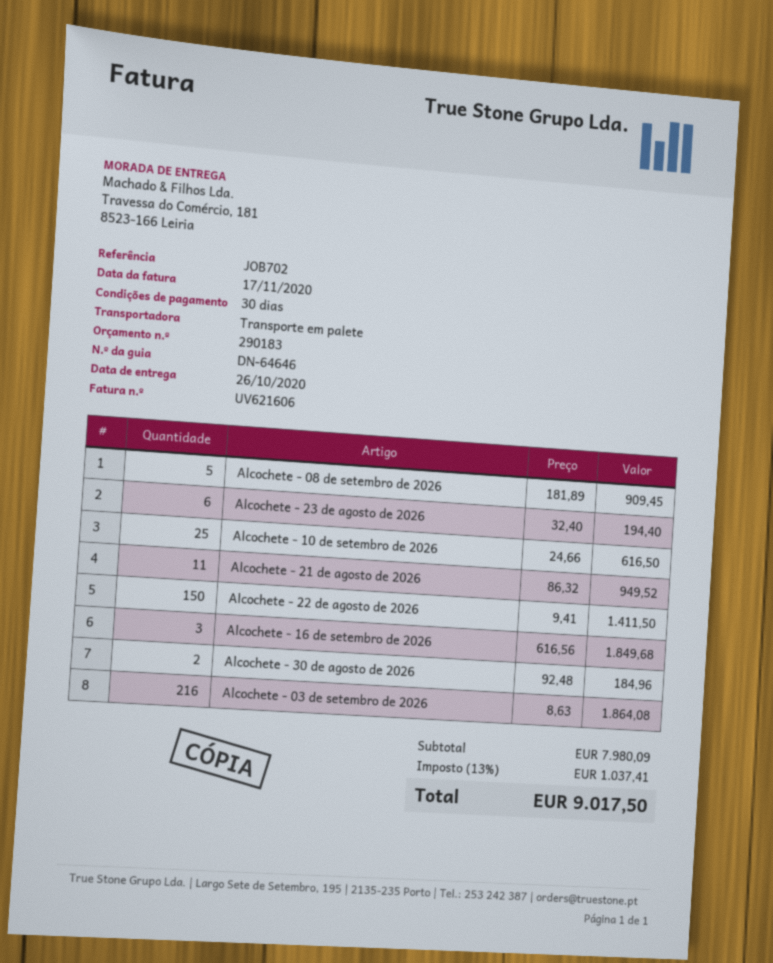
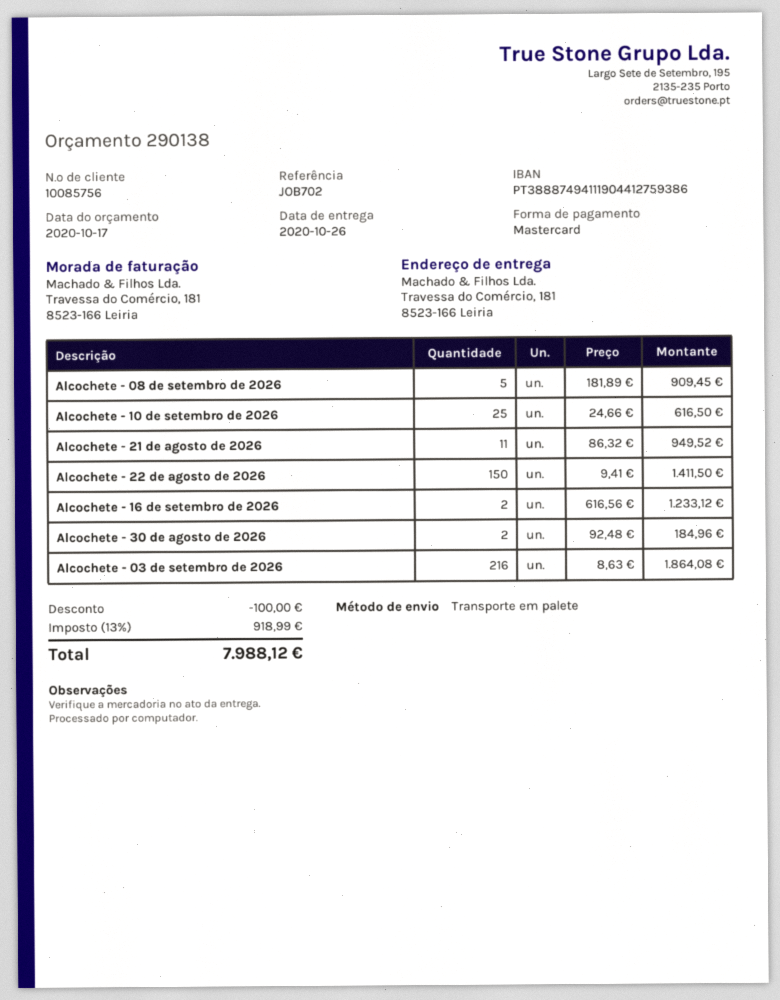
quote number: 290183 -> 290138
Alcochete - 23 de agosto de 2026: 6 x 32.40 = 194.40 -> none
Alcochete - 16 de setembro de 2026: 3 x 616.56 = 1849.68 -> 2 x 616.56 = 1233.12
discount: none -> 100.00
tax: 13% = 1037.41 -> 13% = 918.99
total: 9017.50 -> 7988.12

